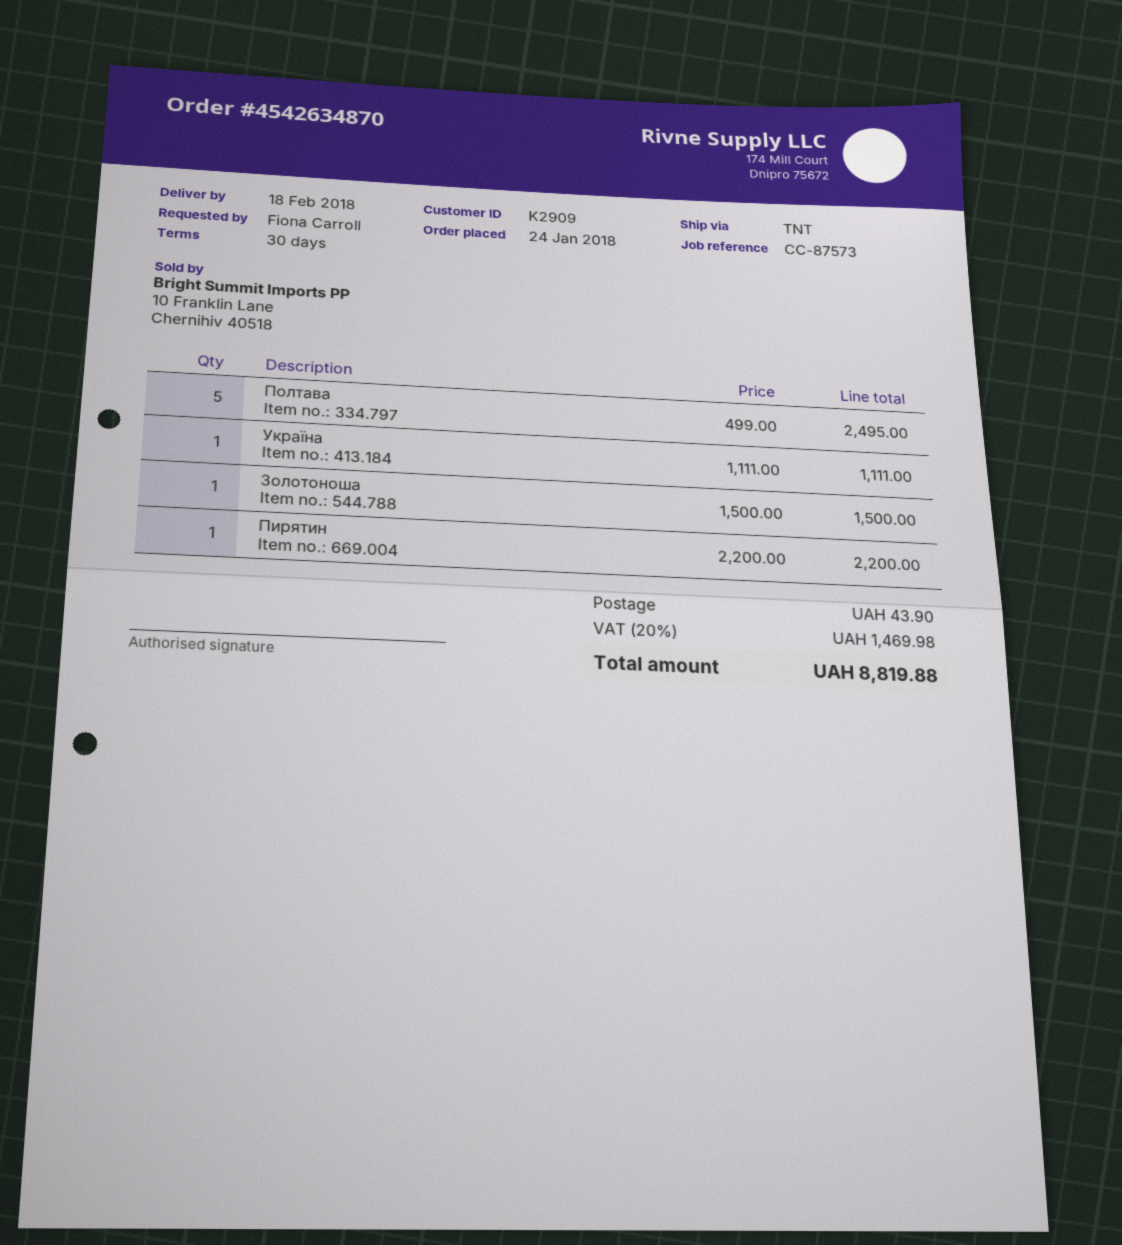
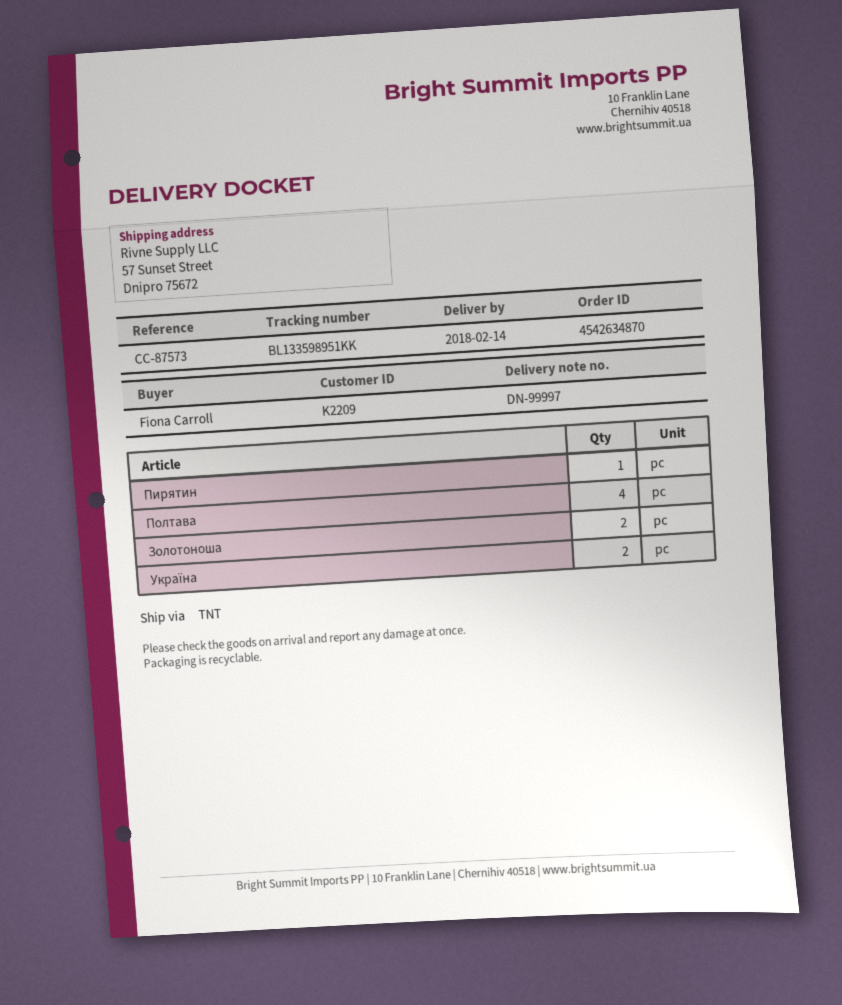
delivery date: 2018-02-18 -> 2018-02-14
customer number: K2909 -> K2209
Полтава: 5 -> 4
Україна: 1 -> 2
Золотоноша: 1 -> 2

